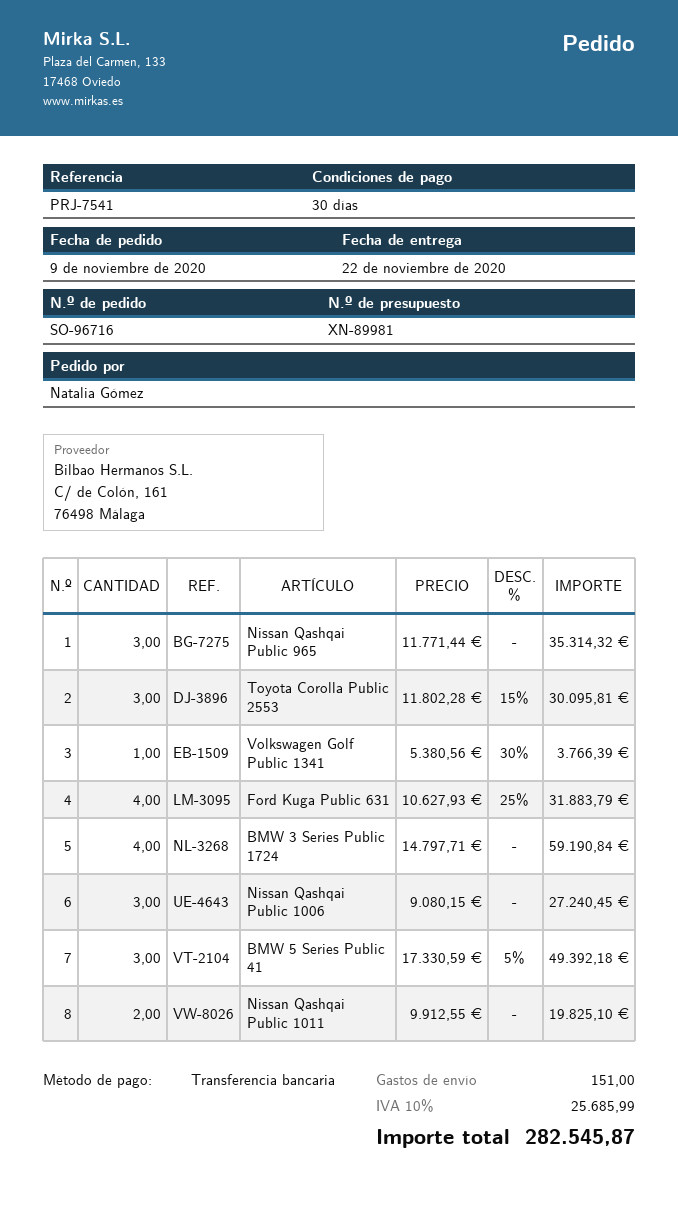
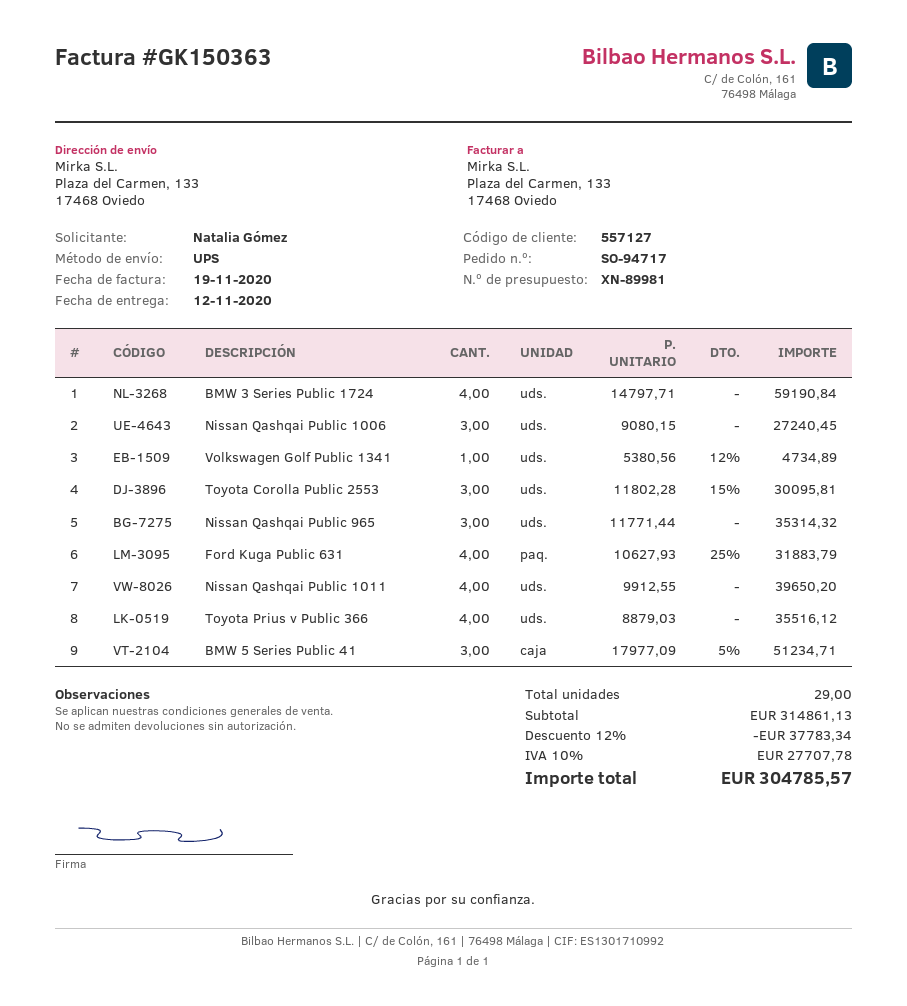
order number: SO-96716 -> SO-94717
delivery date: 2020-11-22 -> 2020-11-12
Volkswagen Golf Public 1341: 1 x 5380.56 - 30% = 3766.39 -> 1 x 5380.56 - 12% = 4734.89
BMW 5 Series Public 41: 3 x 17330.59 - 5% = 49392.18 -> 3 x 17977.09 - 5% = 51234.71
Nissan Qashqai Public 1011: 2 x 9912.55 = 19825.10 -> 4 x 9912.55 = 39650.20
Toyota Prius v Public 366: none -> 4 x 8879.03 = 35516.12
discount: none -> 12% = 37783.34
shipping: 151.00 -> none
tax: 10% = 25685.99 -> 10% = 27707.78
total: 282545.87 -> 304785.57

